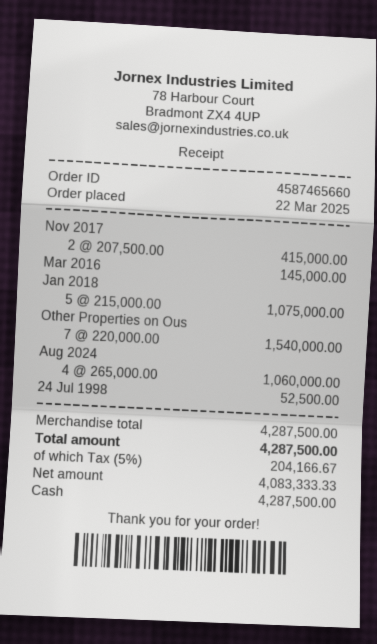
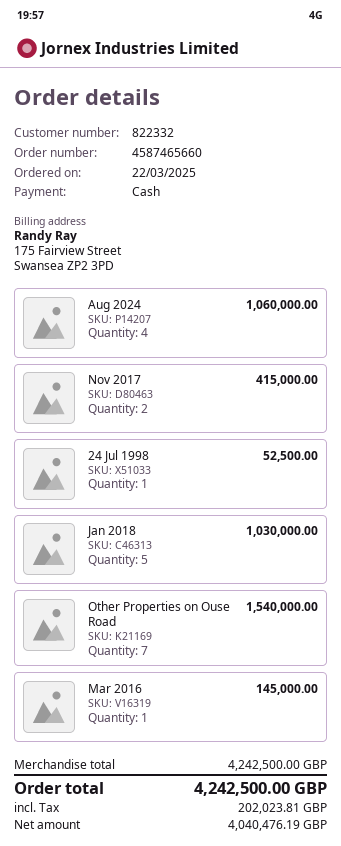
Jan 2018: 5 for 1075000.00 -> 5 for 1030000.00
subtotal: 4287500.00 -> 4242500.00
net: 4083333.33 -> 4040476.19
tax: 204166.67 -> 202023.81
total: 4287500.00 -> 4242500.00

